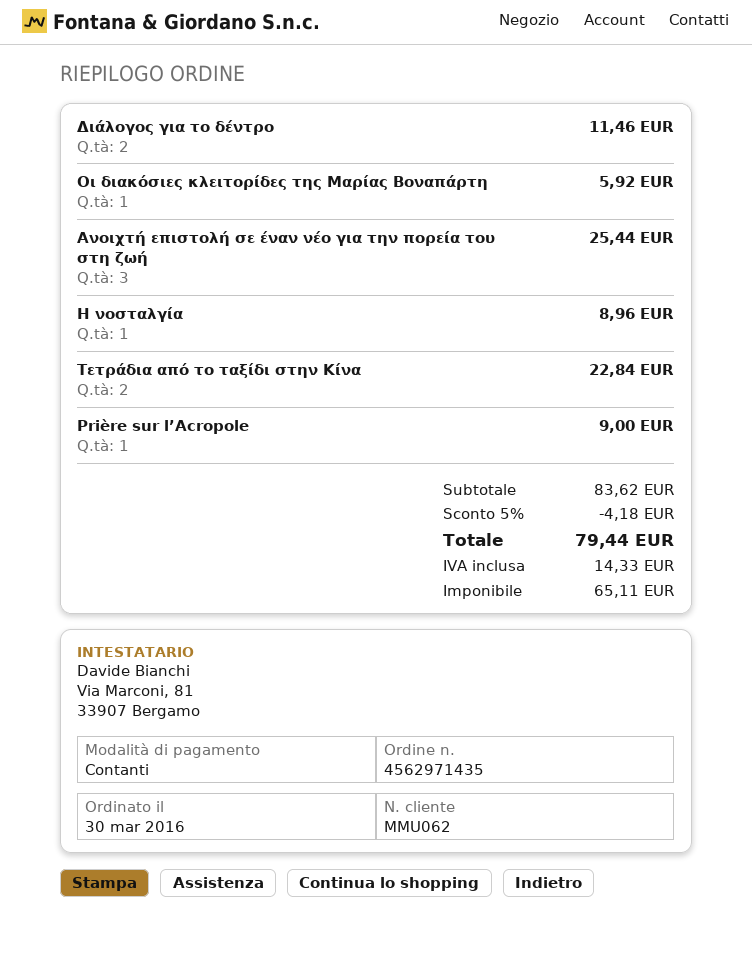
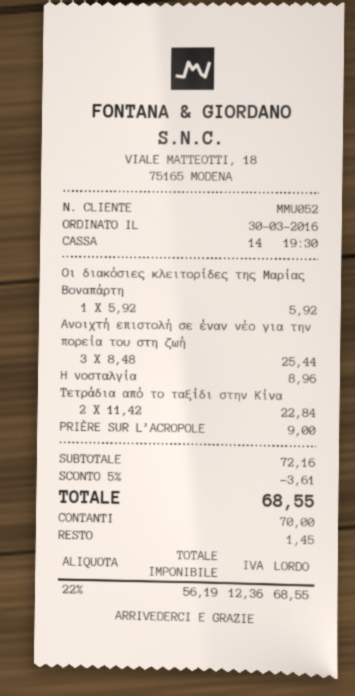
customer number: MMU062 -> MMU052
Διάλογος για το δέντρο: 2 for 11.46 -> none
subtotal: 83.62 -> 72.16
discount: 5% = 4.18 -> 5% = 3.61
net: 65.11 -> 56.19
tax: 14.33 -> 12.36
total: 79.44 -> 68.55

